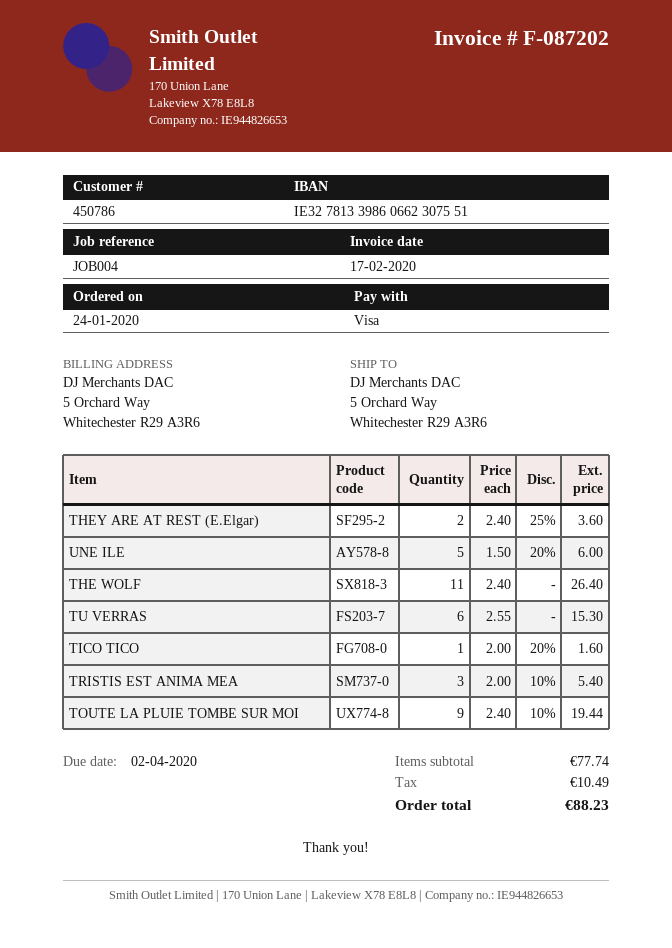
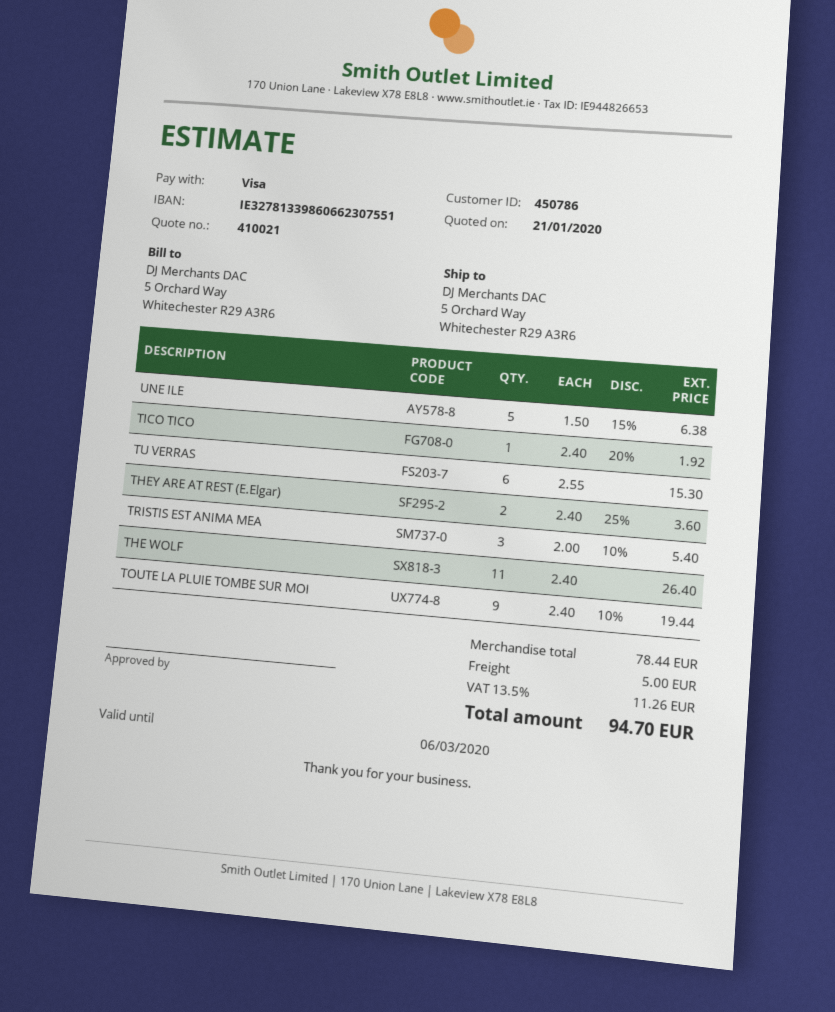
UNE ILE: 5 x 1.50 - 20% = 6.00 -> 5 x 1.50 - 15% = 6.38
TICO TICO: 1 x 2.00 - 20% = 1.60 -> 1 x 2.40 - 20% = 1.92
subtotal: 77.74 -> 78.44
shipping: none -> 5.00
tax: 10.49 -> 11.26
total: 88.23 -> 94.70

